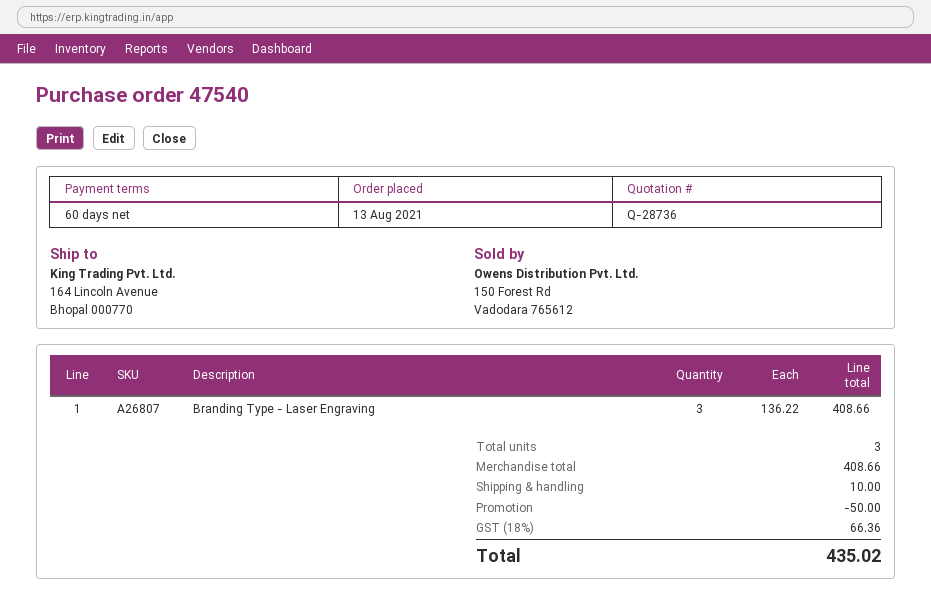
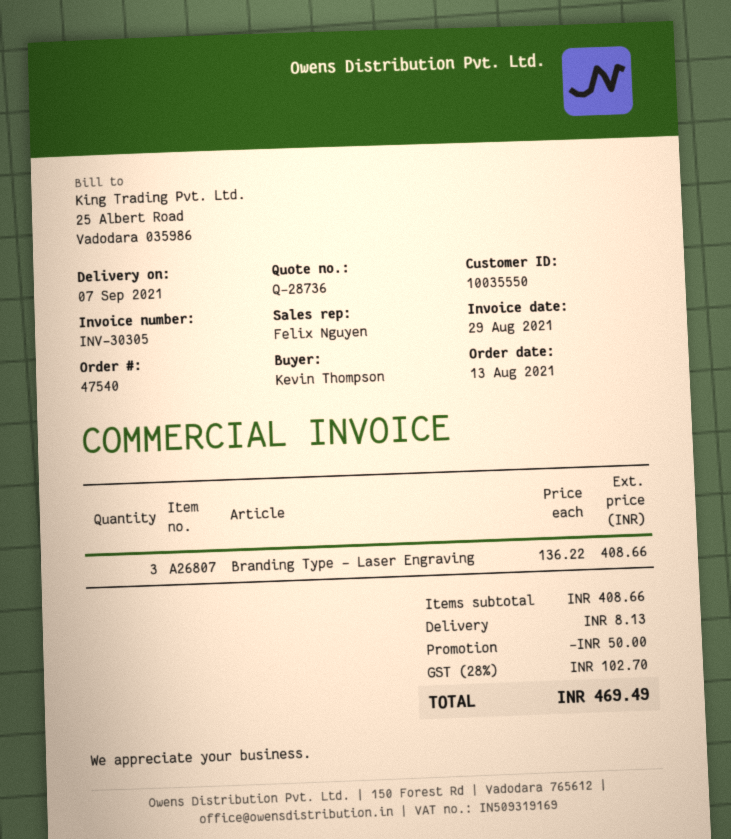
shipping: 10.00 -> 8.13
tax: 18% = 66.36 -> 28% = 102.70
total: 435.02 -> 469.49

